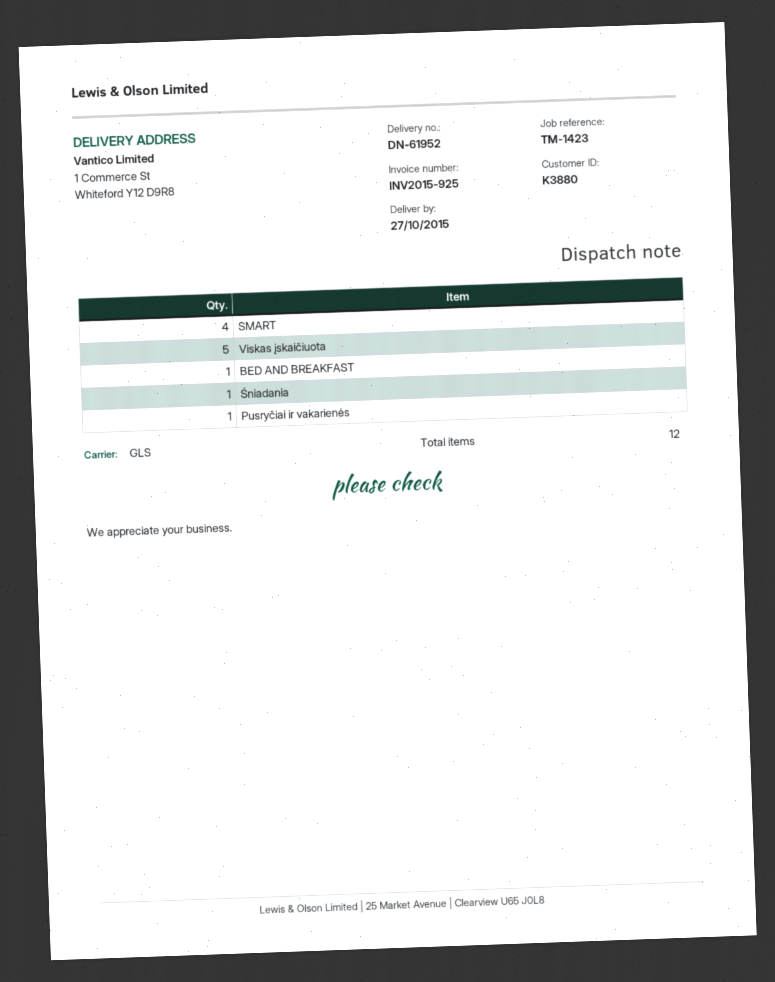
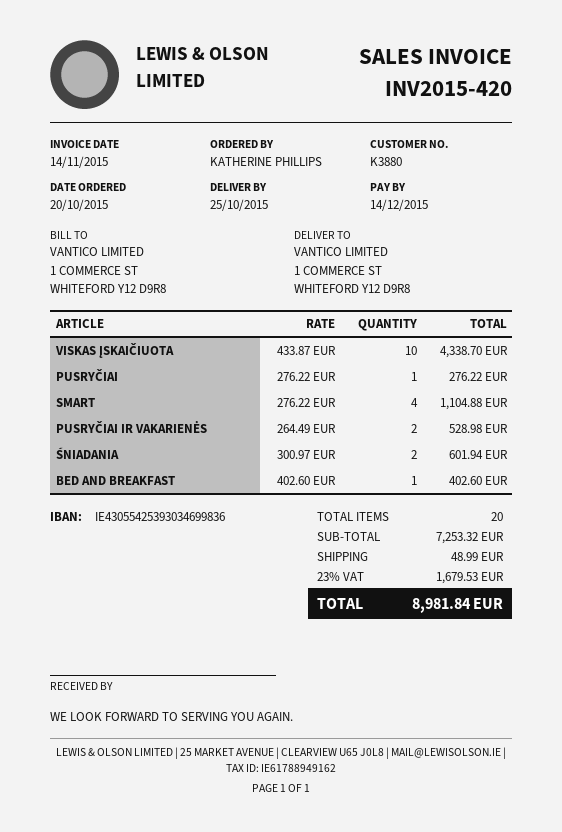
delivery date: 2015-10-27 -> 2015-10-25
invoice number: INV2015-925 -> INV2015-420
Viskas įskaičiuota: 5 -> 10
Śniadania: 1 -> 2
Pusryčiai ir vakarienės: 1 -> 2
PUSRYČIAI: none -> 1
total quantity: 12 -> 20

